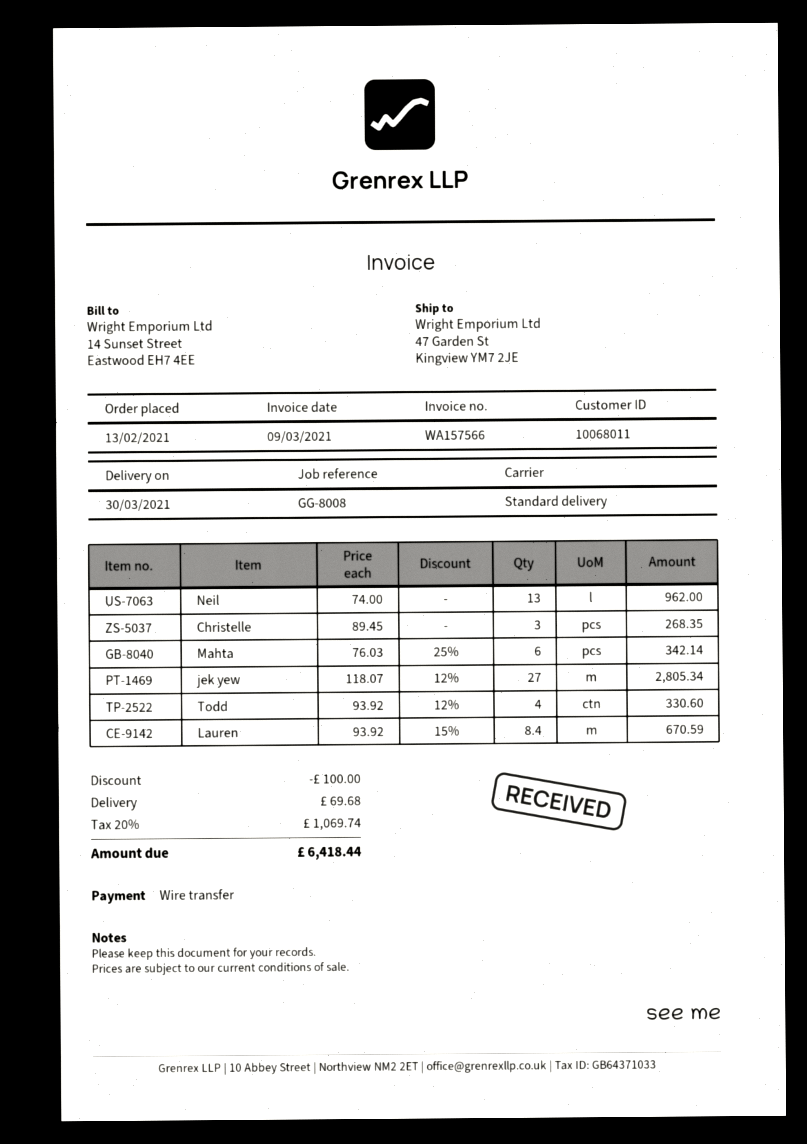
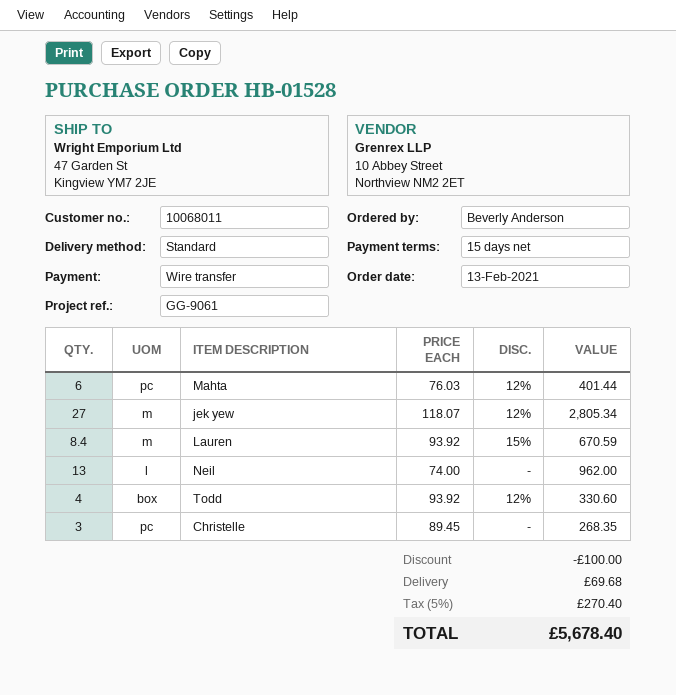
reference: GG-8008 -> GG-9061
Mahta: 6 x 76.03 - 25% = 342.14 -> 6 x 76.03 - 12% = 401.44
tax: 20% = 1069.74 -> 5% = 270.40
total: 6418.44 -> 5678.40

